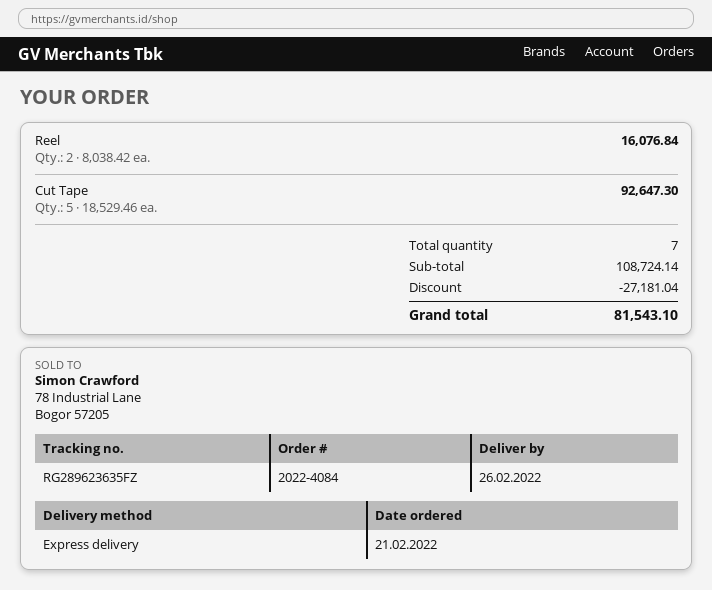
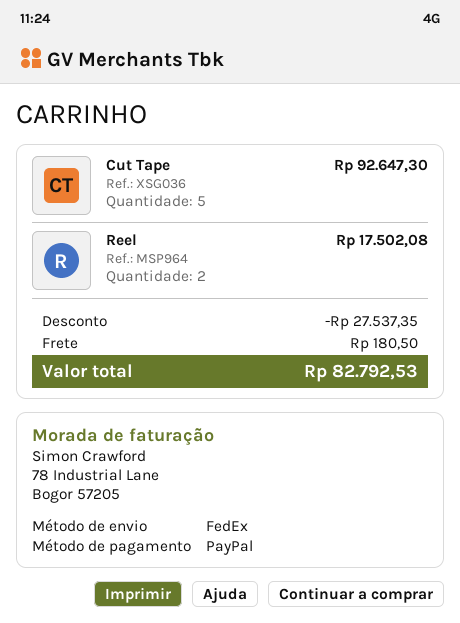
shipping method: express -> FedEx
Reel: 2 for 16076.84 -> 2 for 17502.08
discount: 27181.04 -> 27537.35
shipping: none -> 180.50
total: 81543.10 -> 82792.53

